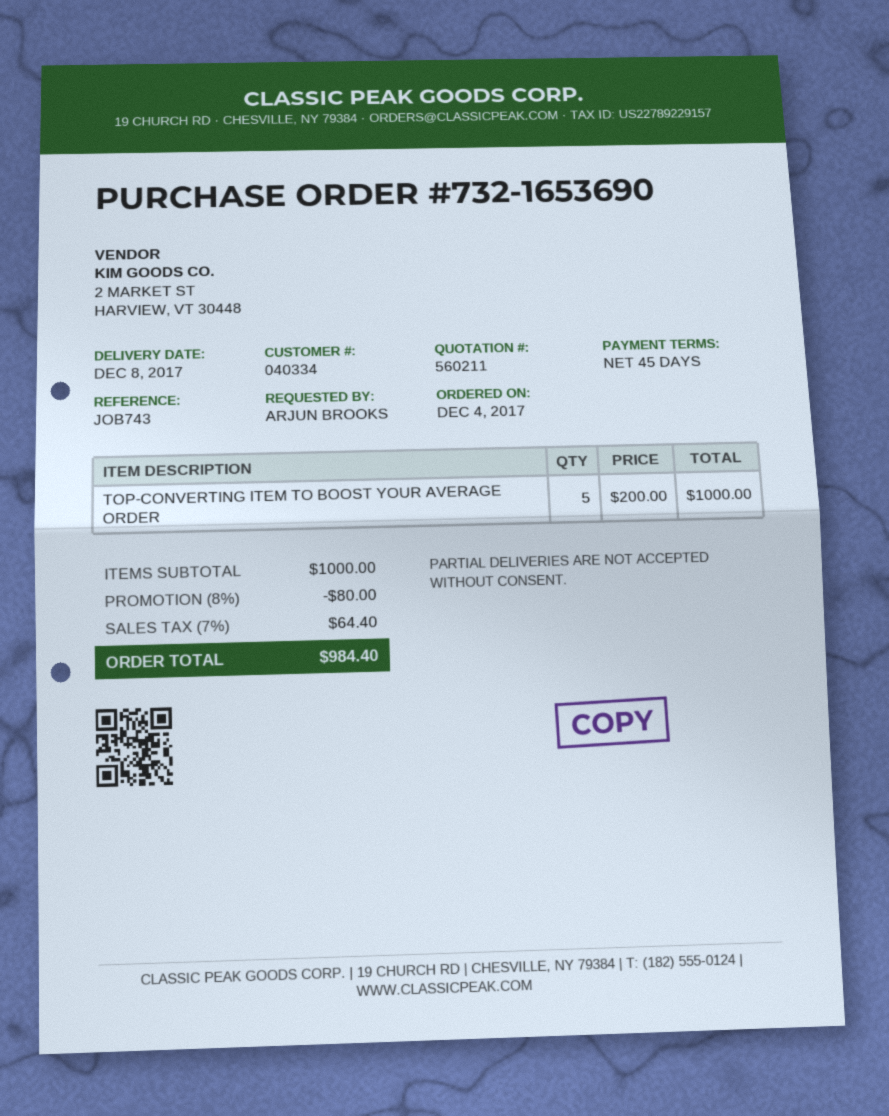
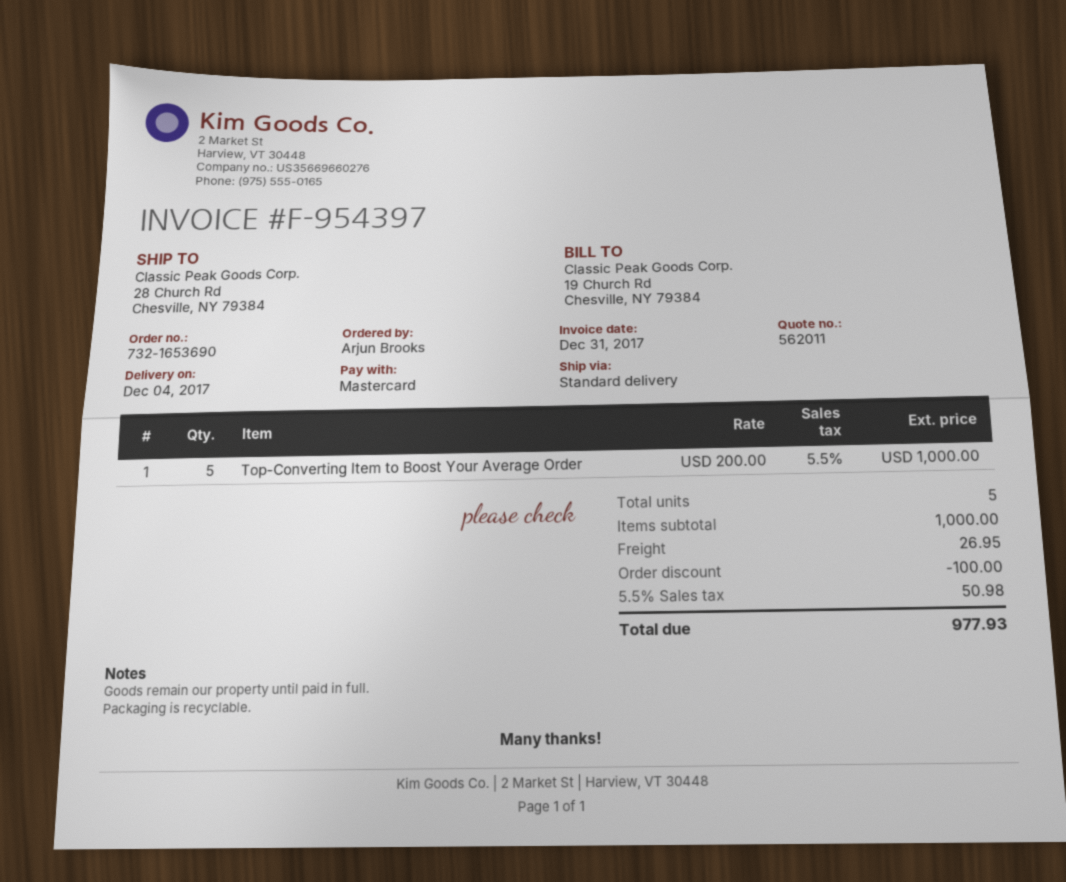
quote number: 560211 -> 562011
delivery date: 2017-12-08 -> 2017-12-04
discount: 80.00 -> 100.00
shipping: none -> 26.95
tax: 7% = 64.40 -> 5.5% = 50.98
total: 984.40 -> 977.93

